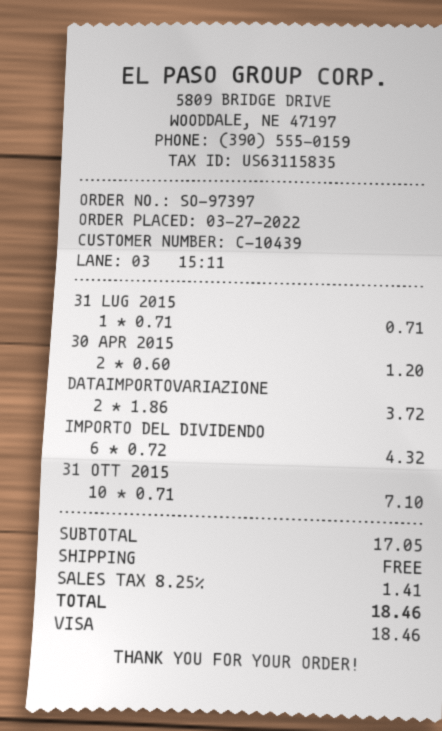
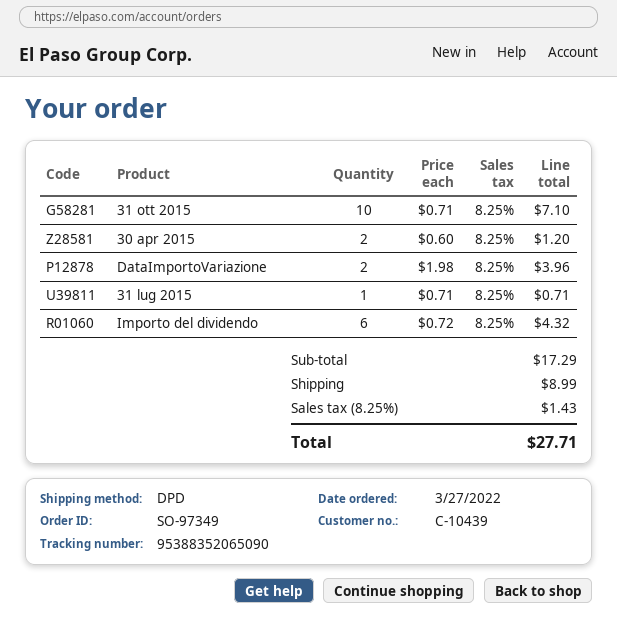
order number: SO-97397 -> SO-97349
DATAIMPORTOVARIAZIONE: 2 x 1.86 = 3.72 -> 2 x 1.98 = 3.96
subtotal: 17.05 -> 17.29
shipping: 0.00 -> 8.99
tax: 8.25% = 1.41 -> 8.25% = 1.43
total: 18.46 -> 27.71

